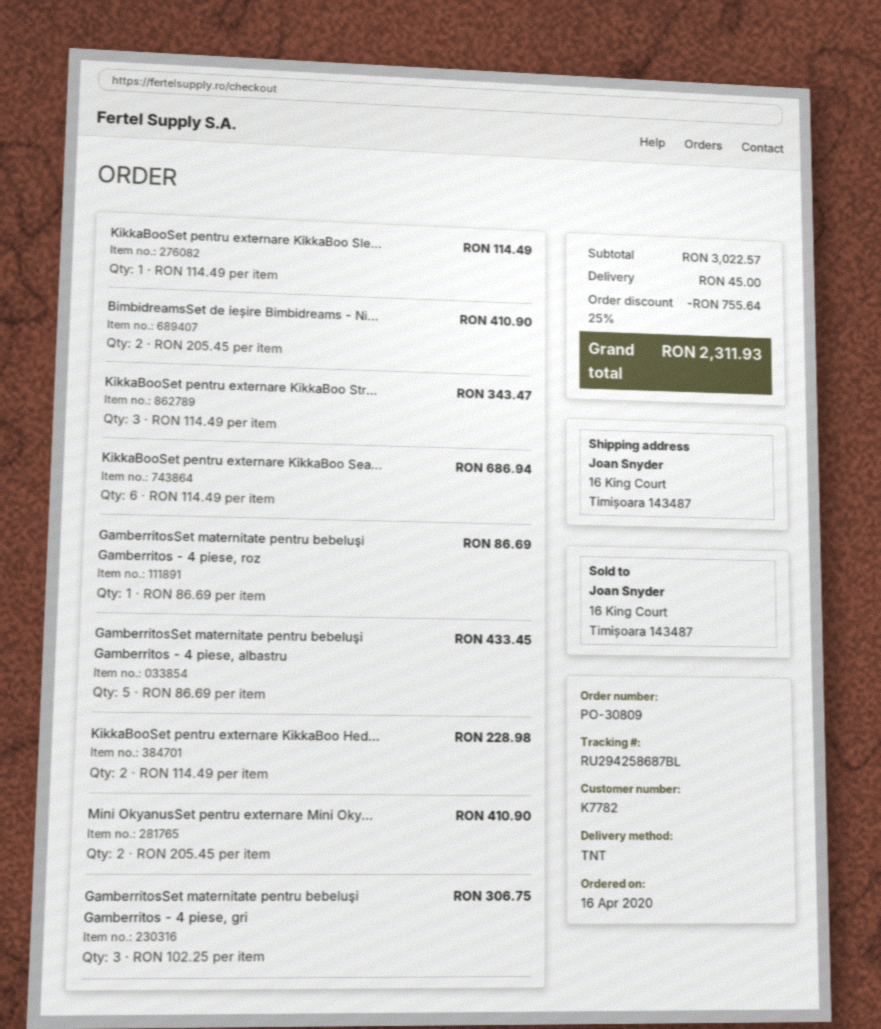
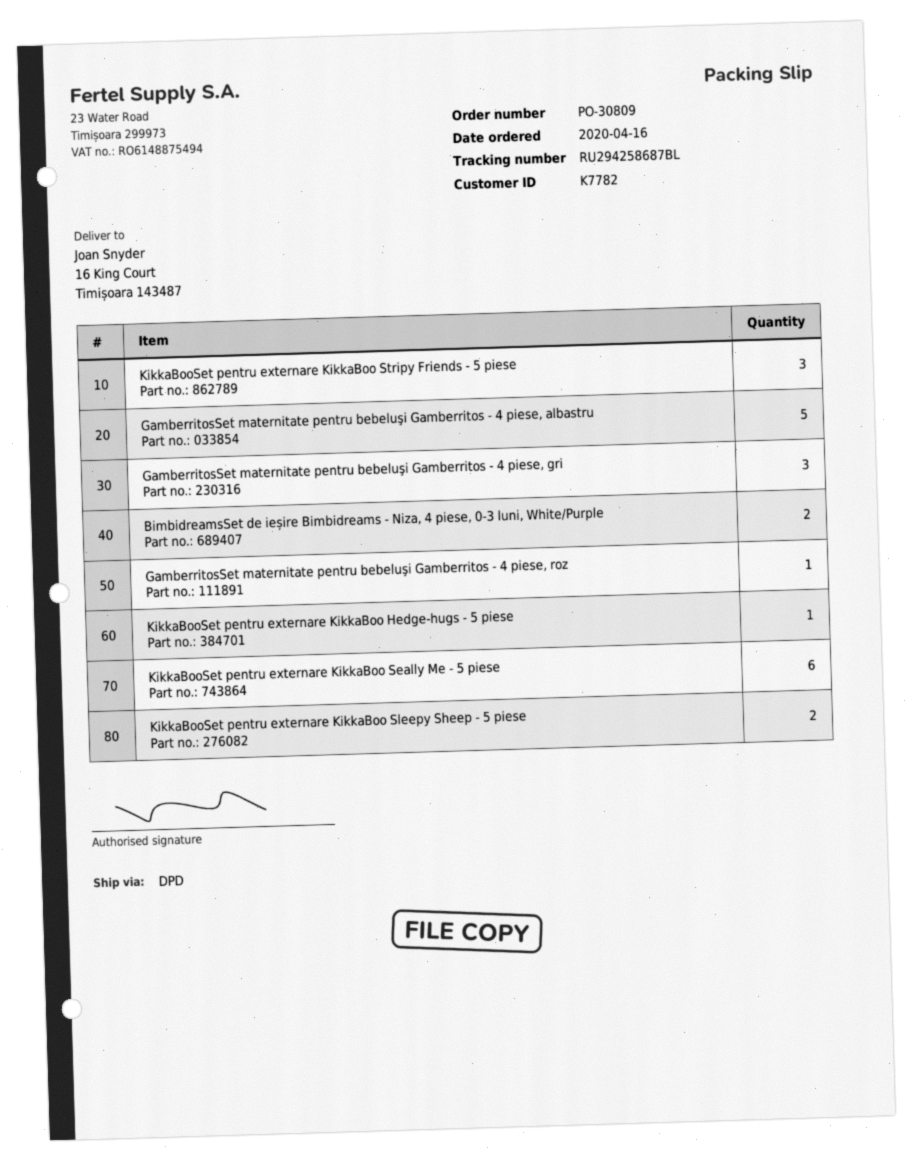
shipping method: TNT -> DPD
KikkaBooSet pentru externare KikkaBoo Sle...: 1 -> 2
KikkaBooSet pentru externare KikkaBoo Hed...: 2 -> 1
Mini OkyanusSet pentru externare Mini Oky...: 2 -> none

